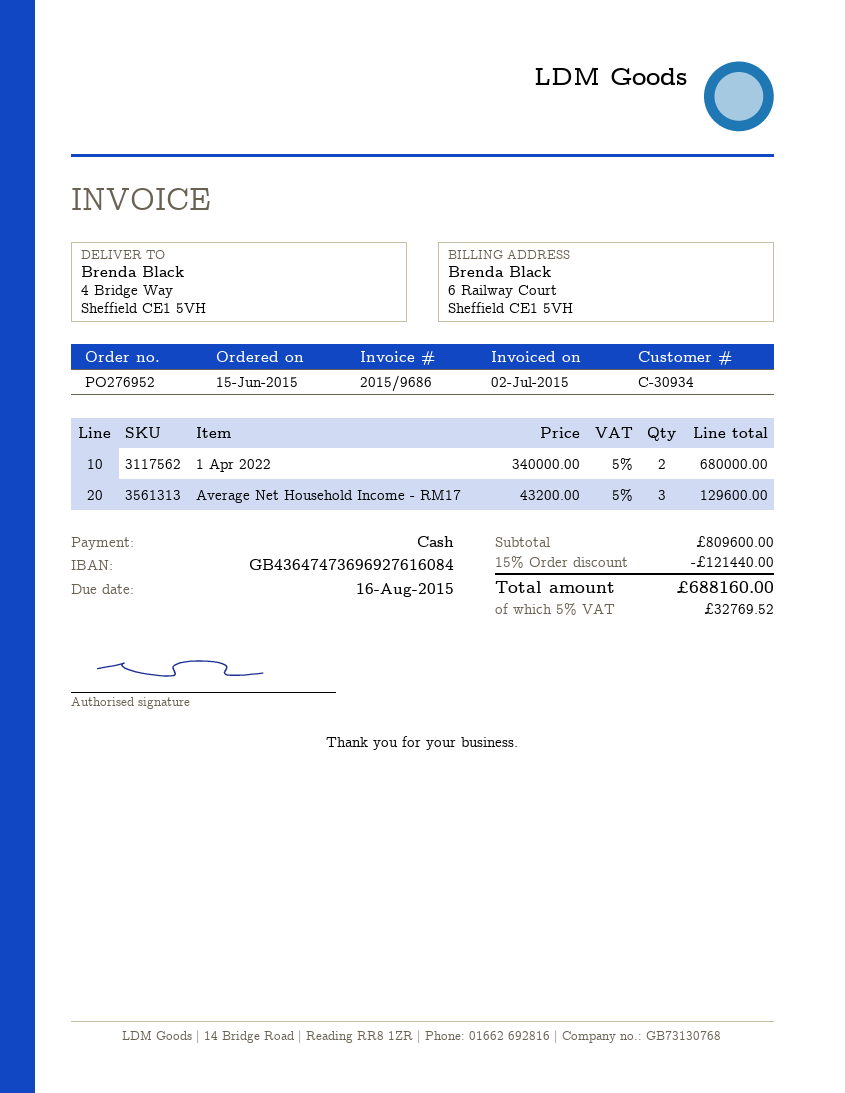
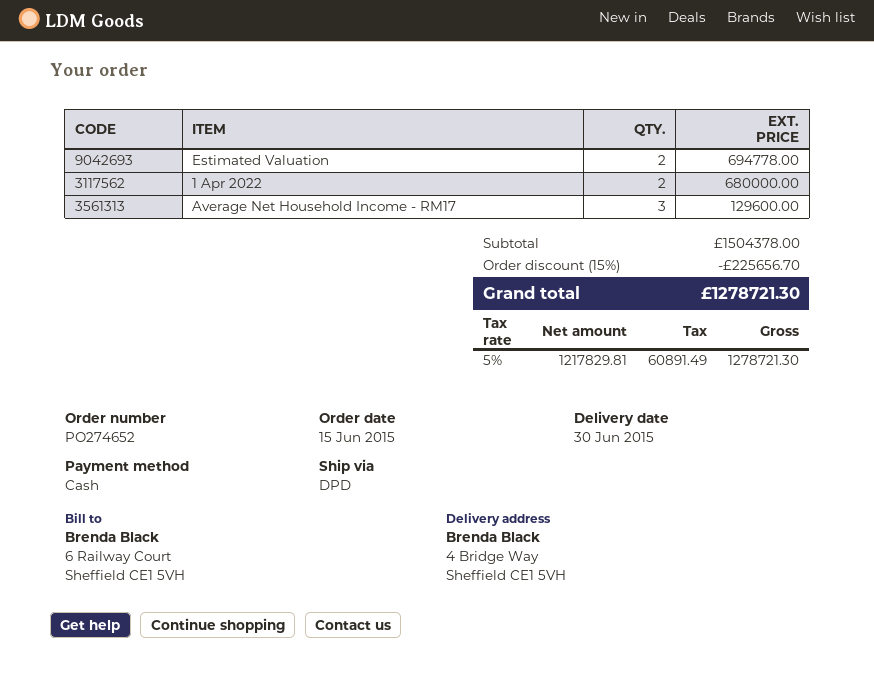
order number: PO276952 -> PO274652
Estimated Valuation: none -> 2 for 694778.00
subtotal: 809600.00 -> 1504378.00
discount: 15% = 121440.00 -> 15% = 225656.70
tax: 5% = 32769.52 -> 5% = 60891.49
total: 688160.00 -> 1278721.30

